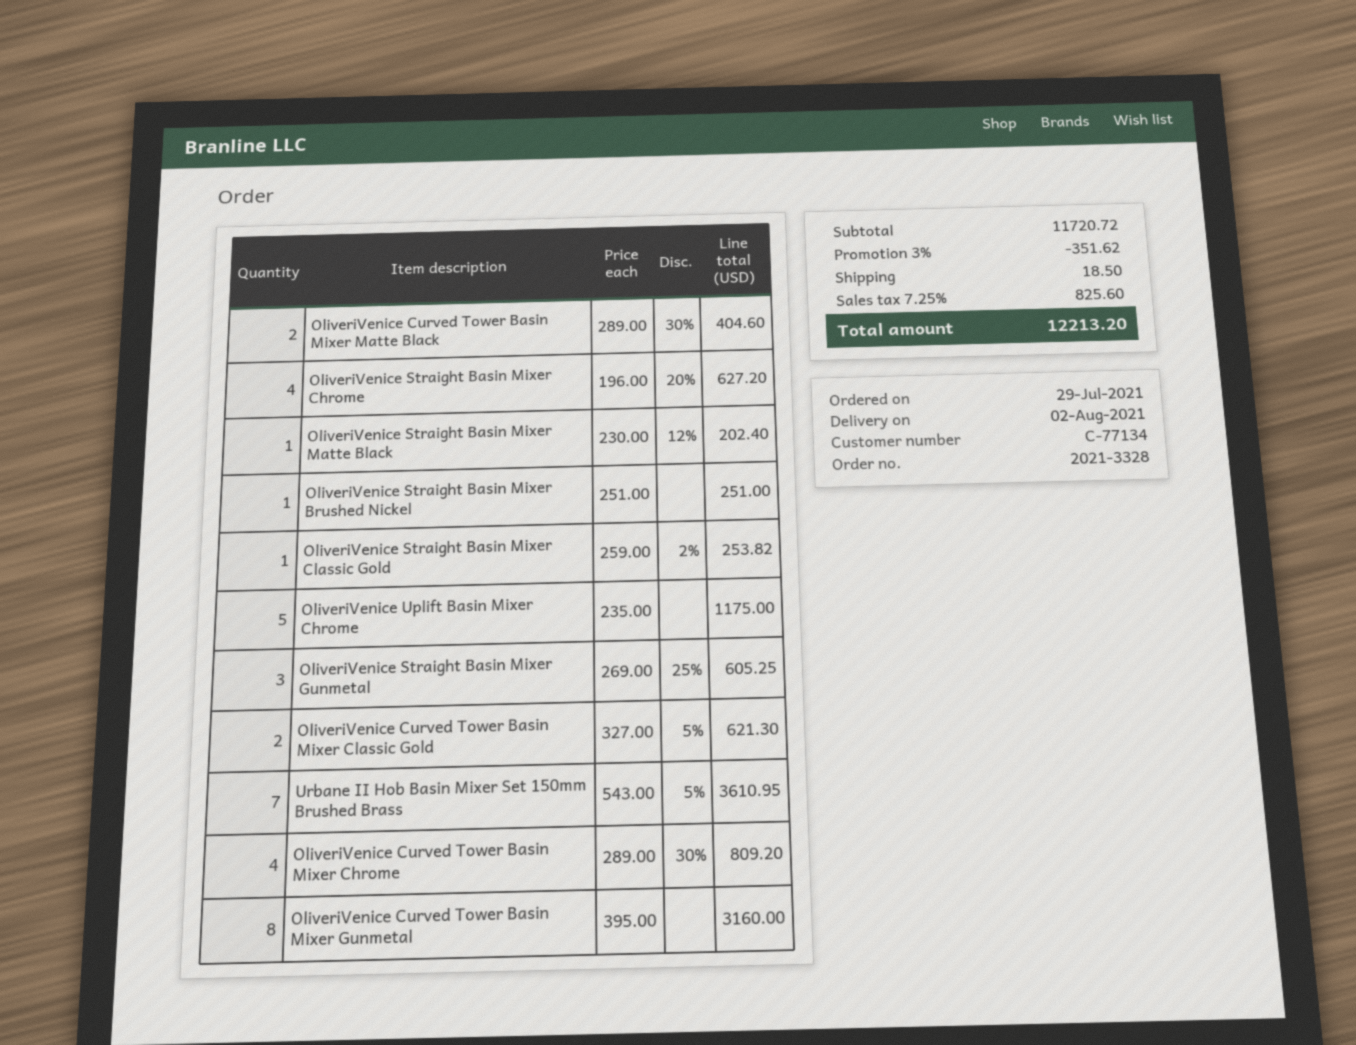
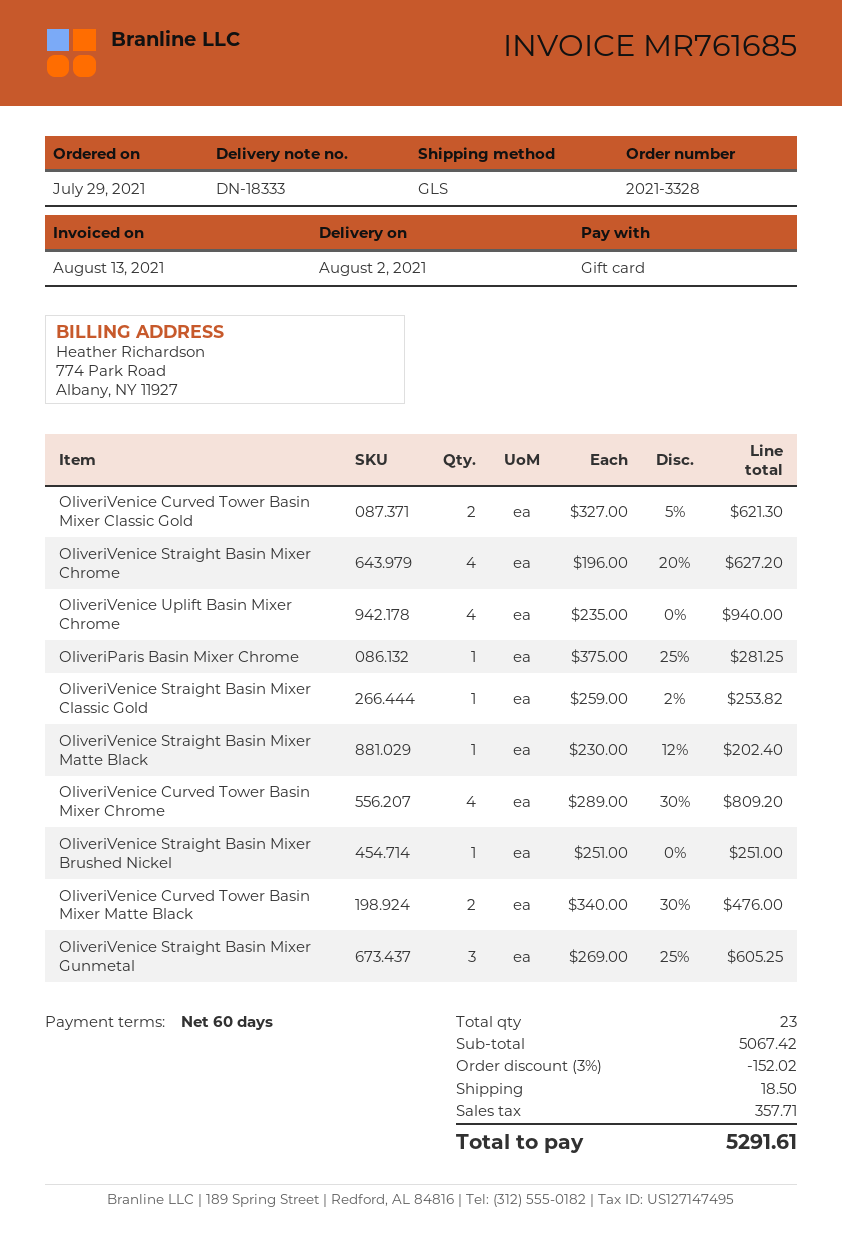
OliveriVenice Curved Tower Basin Mixer Matte Black: 2 x 289.00 - 30% = 404.60 -> 2 x 340.00 - 30% = 476.00
OliveriVenice Uplift Basin Mixer Chrome: 5 x 235.00 = 1175.00 -> 4 x 235.00 = 940.00
Urbane II Hob Basin Mixer Set 150mm Brushed Brass: 7 x 543.00 - 5% = 3610.95 -> none
OliveriVenice Curved Tower Basin Mixer Gunmetal: 8 x 395.00 = 3160.00 -> none
OliveriParis Basin Mixer Chrome: none -> 1 x 375.00 - 25% = 281.25
subtotal: 11720.72 -> 5067.42
discount: 3% = 351.62 -> 3% = 152.02
tax: 825.60 -> 357.71
total: 12213.20 -> 5291.61

